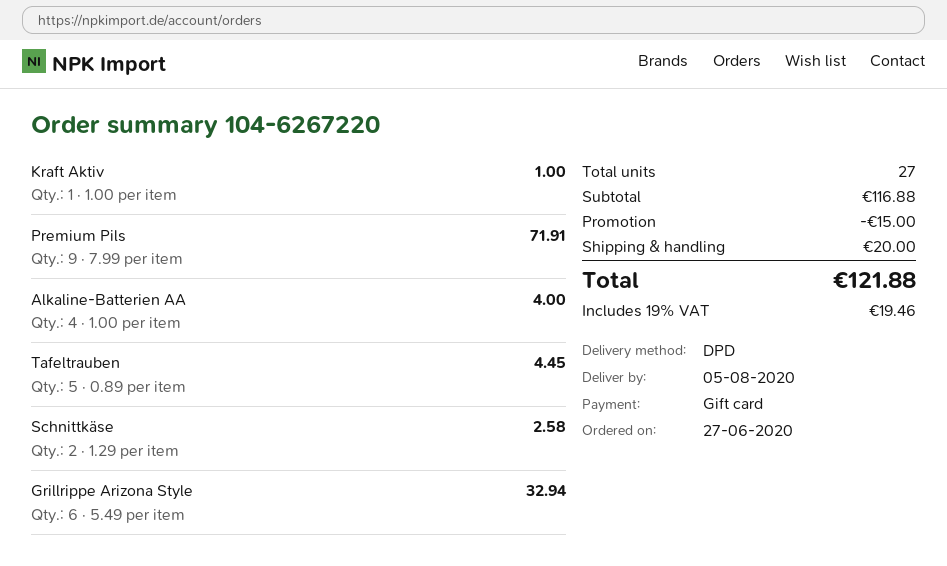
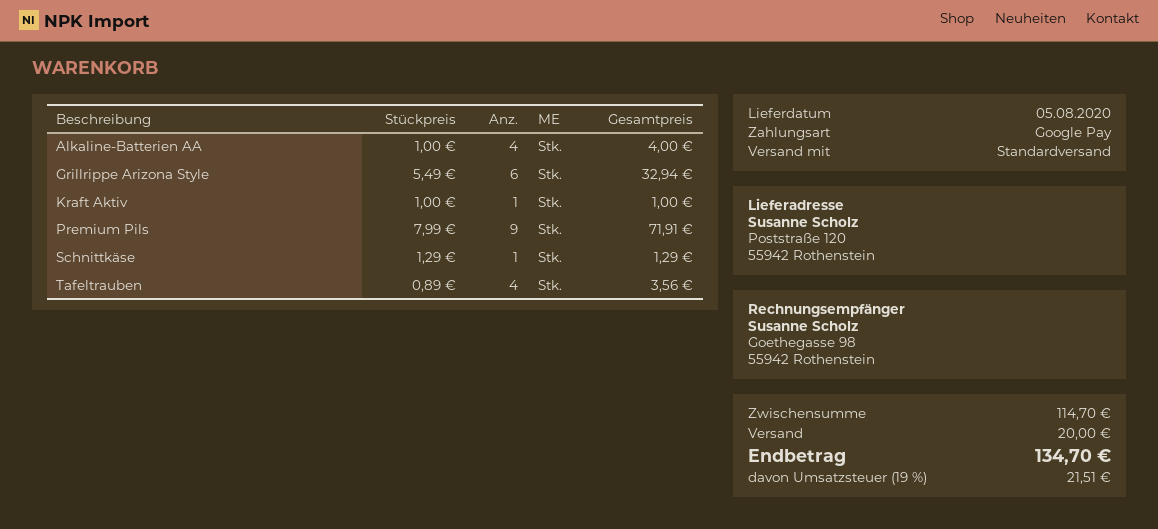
payment method: gift card -> Google Pay
shipping method: DPD -> standard
Tafeltrauben: 5 x 0.89 = 4.45 -> 4 x 0.89 = 3.56
Schnittkäse: 2 x 1.29 = 2.58 -> 1 x 1.29 = 1.29
subtotal: 116.88 -> 114.70
discount: 15.00 -> none
tax: 19% = 19.46 -> 19% = 21.51
total: 121.88 -> 134.70

